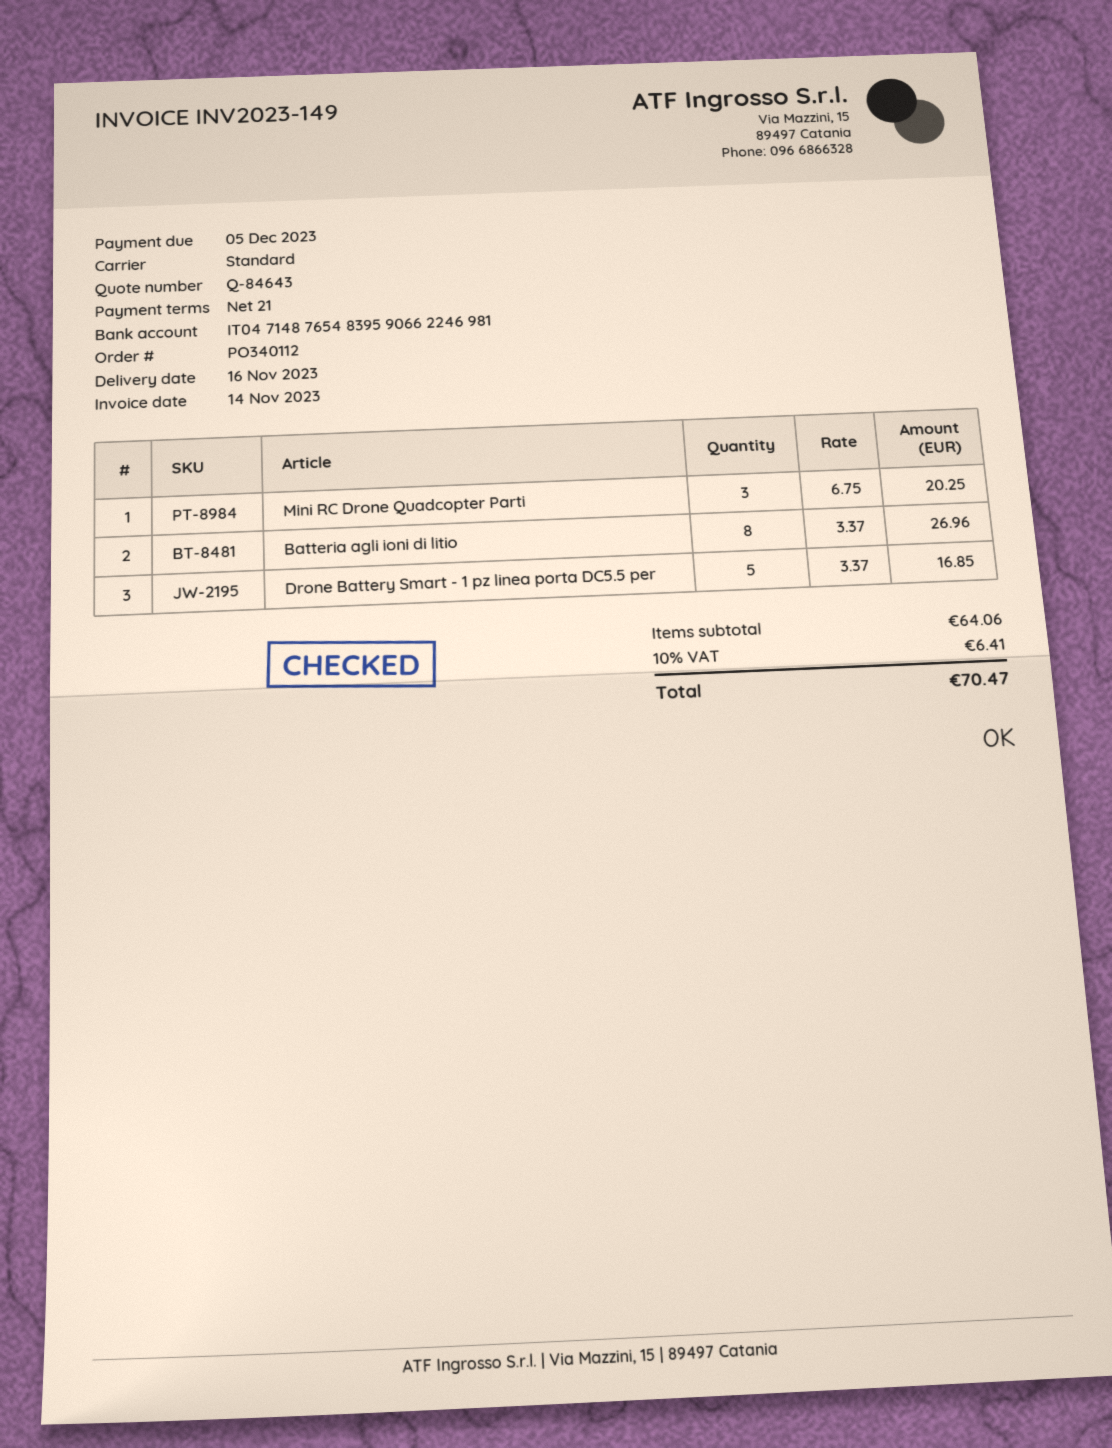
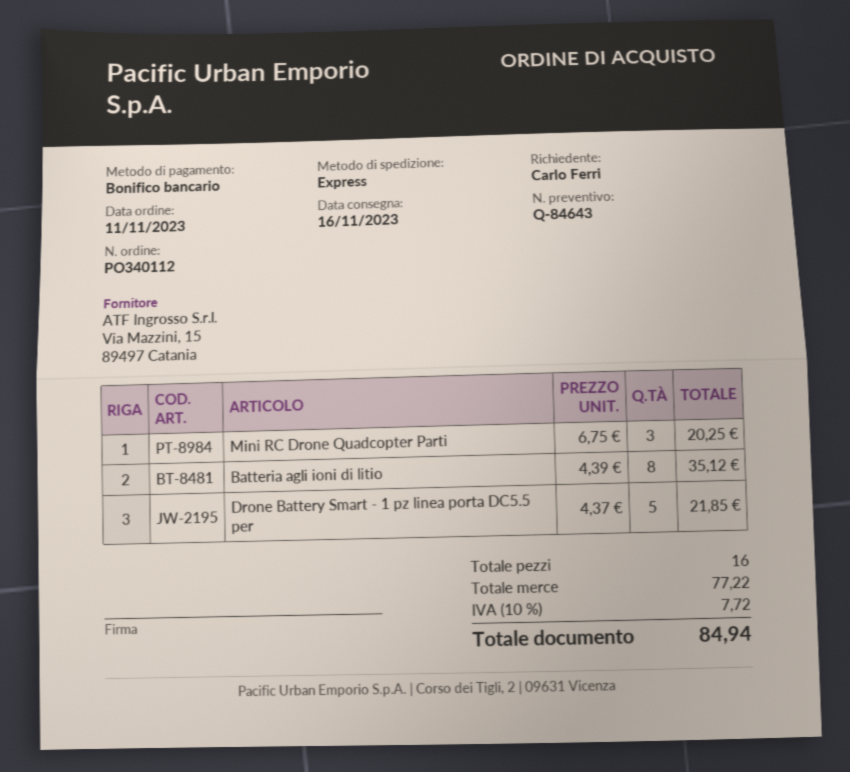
shipping method: standard -> express
Batteria agli ioni di litio: 8 x 3.37 = 26.96 -> 8 x 4.39 = 35.12
Drone Battery Smart - 1 pz linea porta DC5.5 per: 5 x 3.37 = 16.85 -> 5 x 4.37 = 21.85
subtotal: 64.06 -> 77.22
tax: 10% = 6.41 -> 10% = 7.72
total: 70.47 -> 84.94

